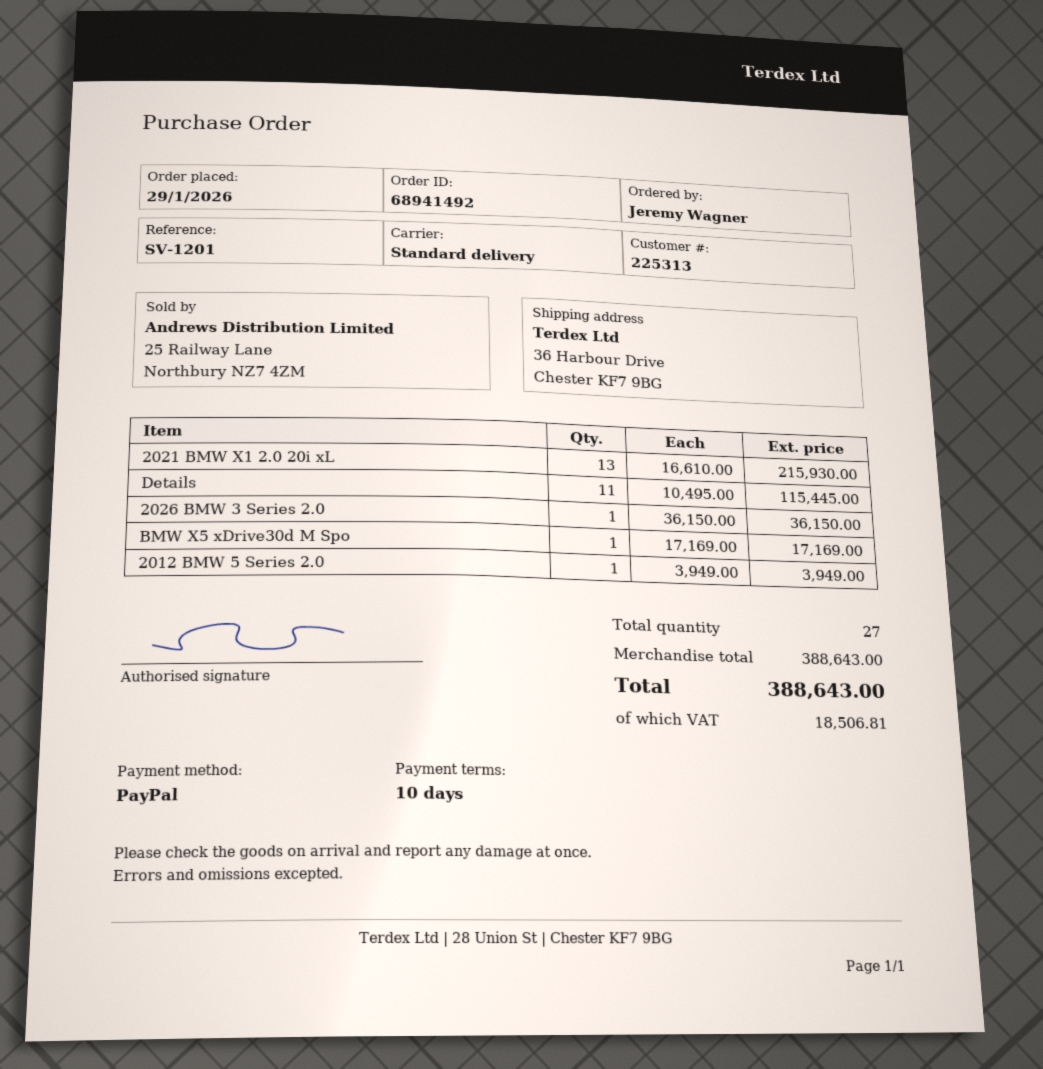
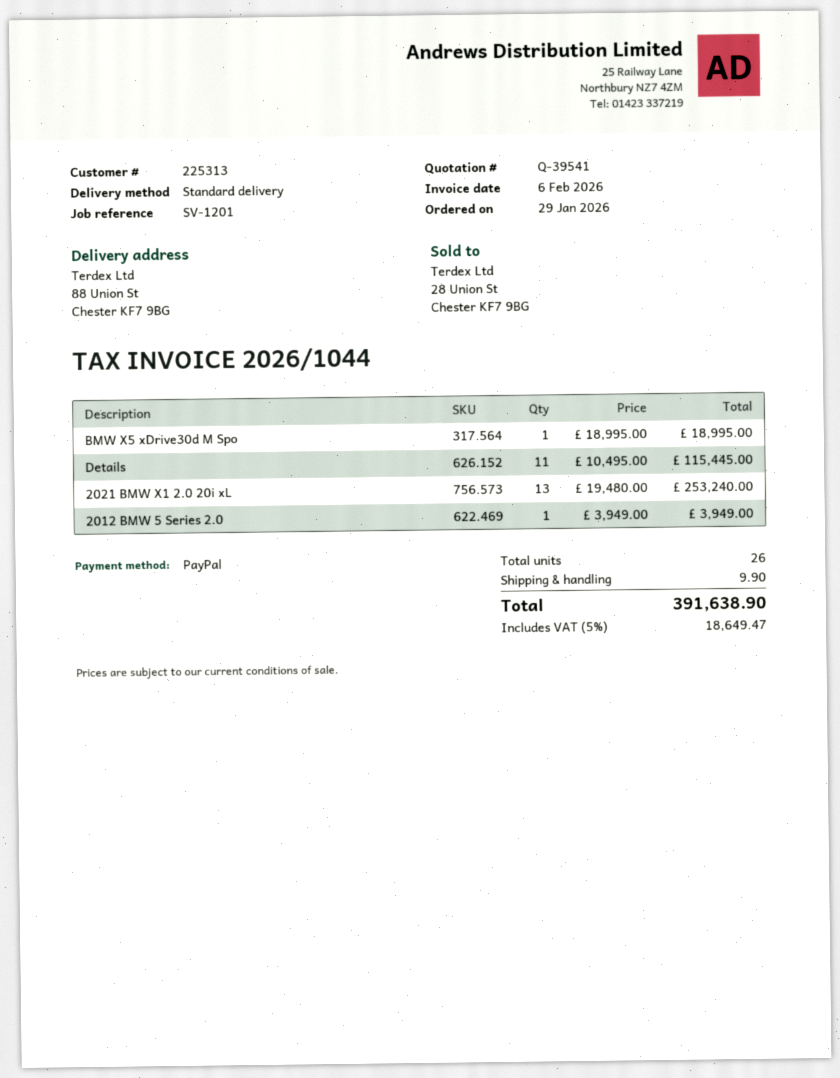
ship to: 36 Harbour Drive, Chester KF7 9BG -> 88 Union St, Chester KF7 9BG
2021 BMW X1 2.0 20i xL: 13 x 16610.00 = 215930.00 -> 13 x 19480.00 = 253240.00
2026 BMW 3 Series 2.0: 1 x 36150.00 = 36150.00 -> none
BMW X5 xDrive30d M Spo: 1 x 17169.00 = 17169.00 -> 1 x 18995.00 = 18995.00
total quantity: 27 -> 26
shipping: none -> 9.90
tax: 18506.81 -> 18649.47
total: 388643.00 -> 391638.90

